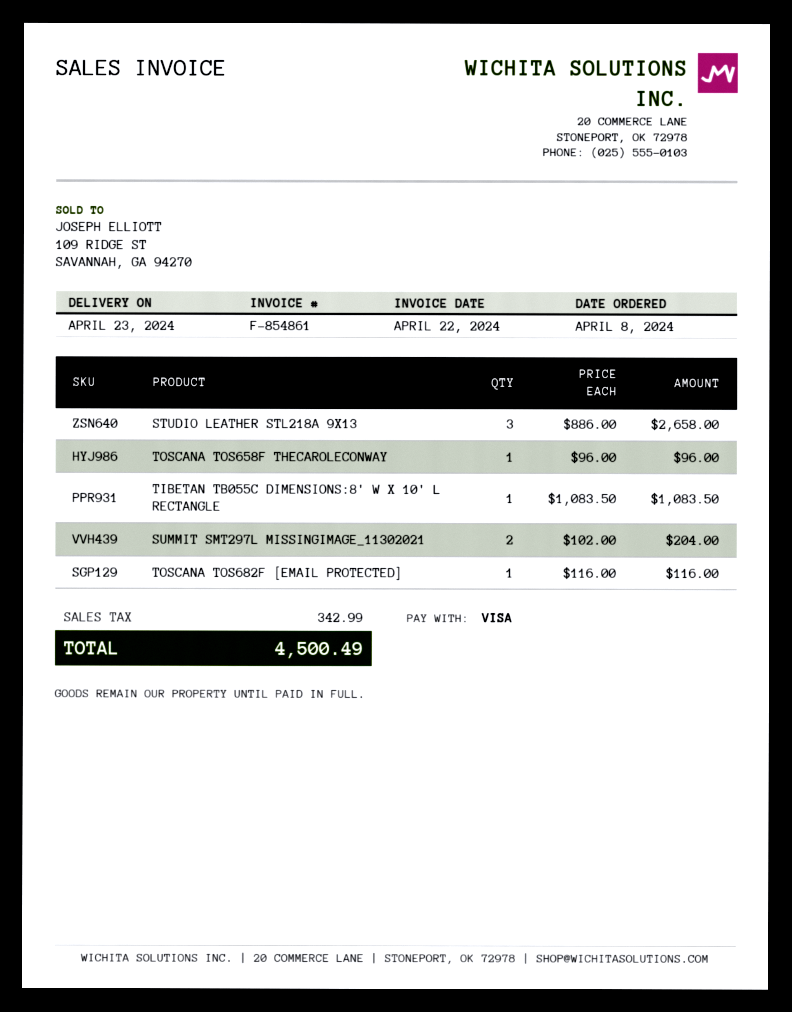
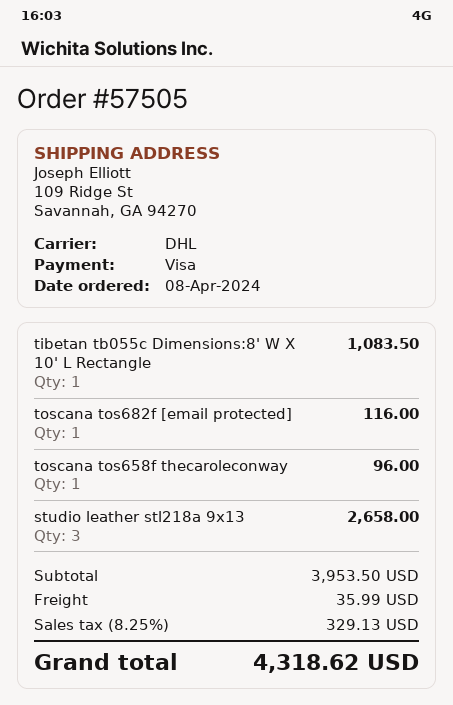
SUMMIT SMT297L MISSINGIMAGE_11302021: 2 for 204.00 -> none
shipping: none -> 35.99
tax: 342.99 -> 329.13
total: 4500.49 -> 4318.62

